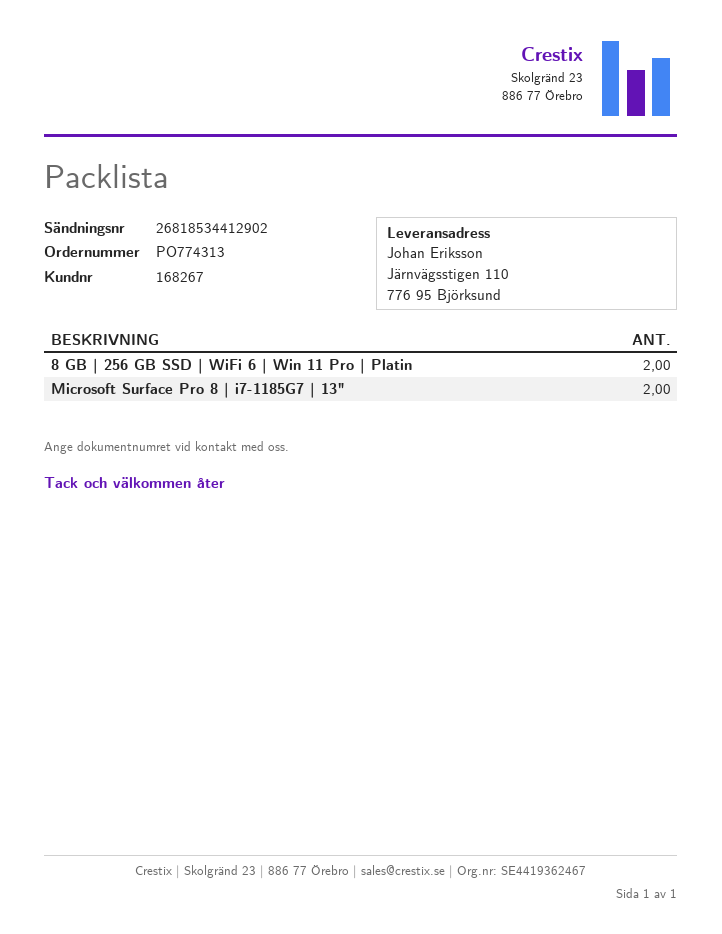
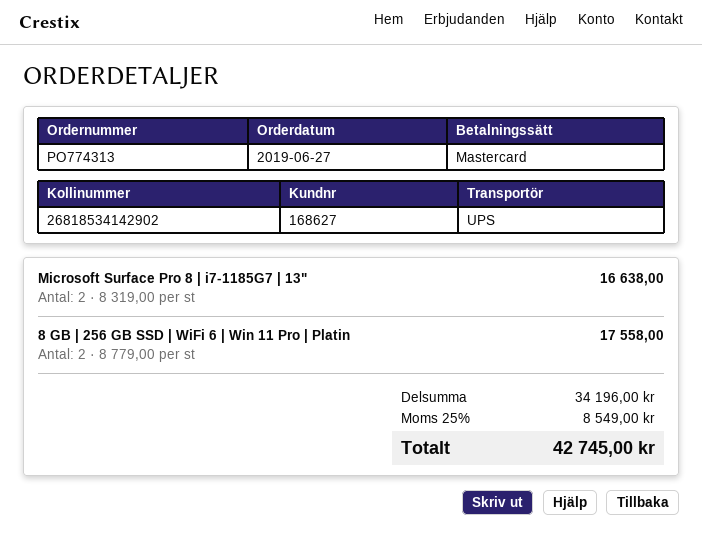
customer number: 168267 -> 168627
tracking number: 26818534412902 -> 26818534142902

